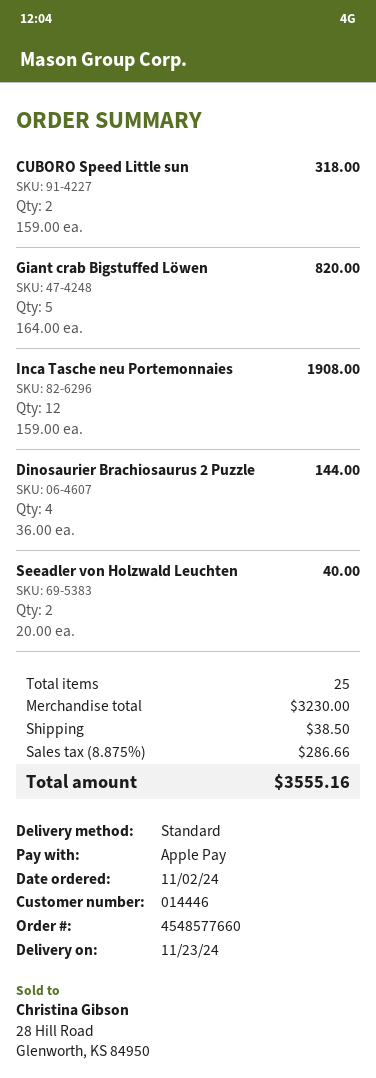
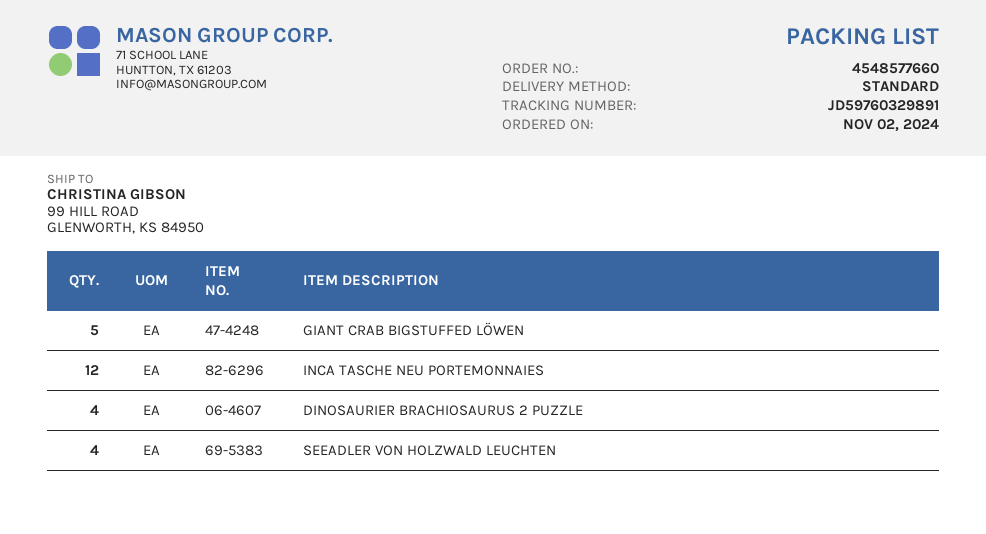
CUBORO Speed Little sun: 2 -> none
Seeadler von Holzwald Leuchten: 2 -> 4

